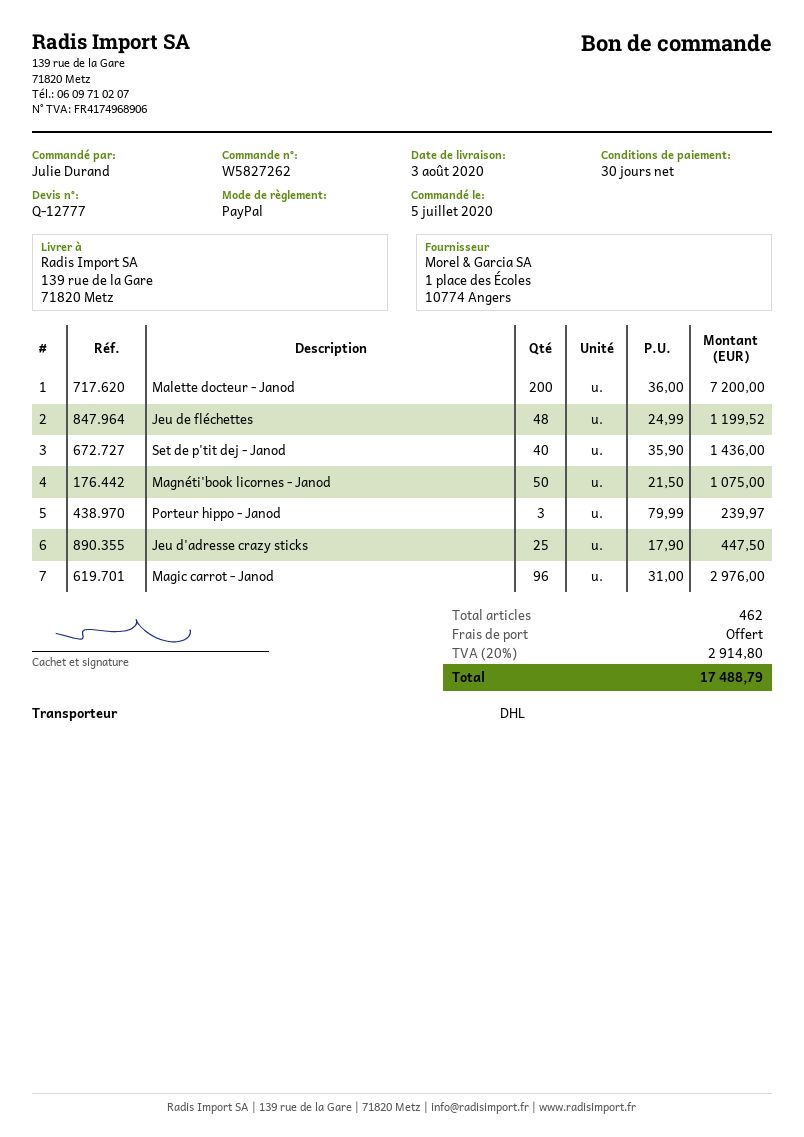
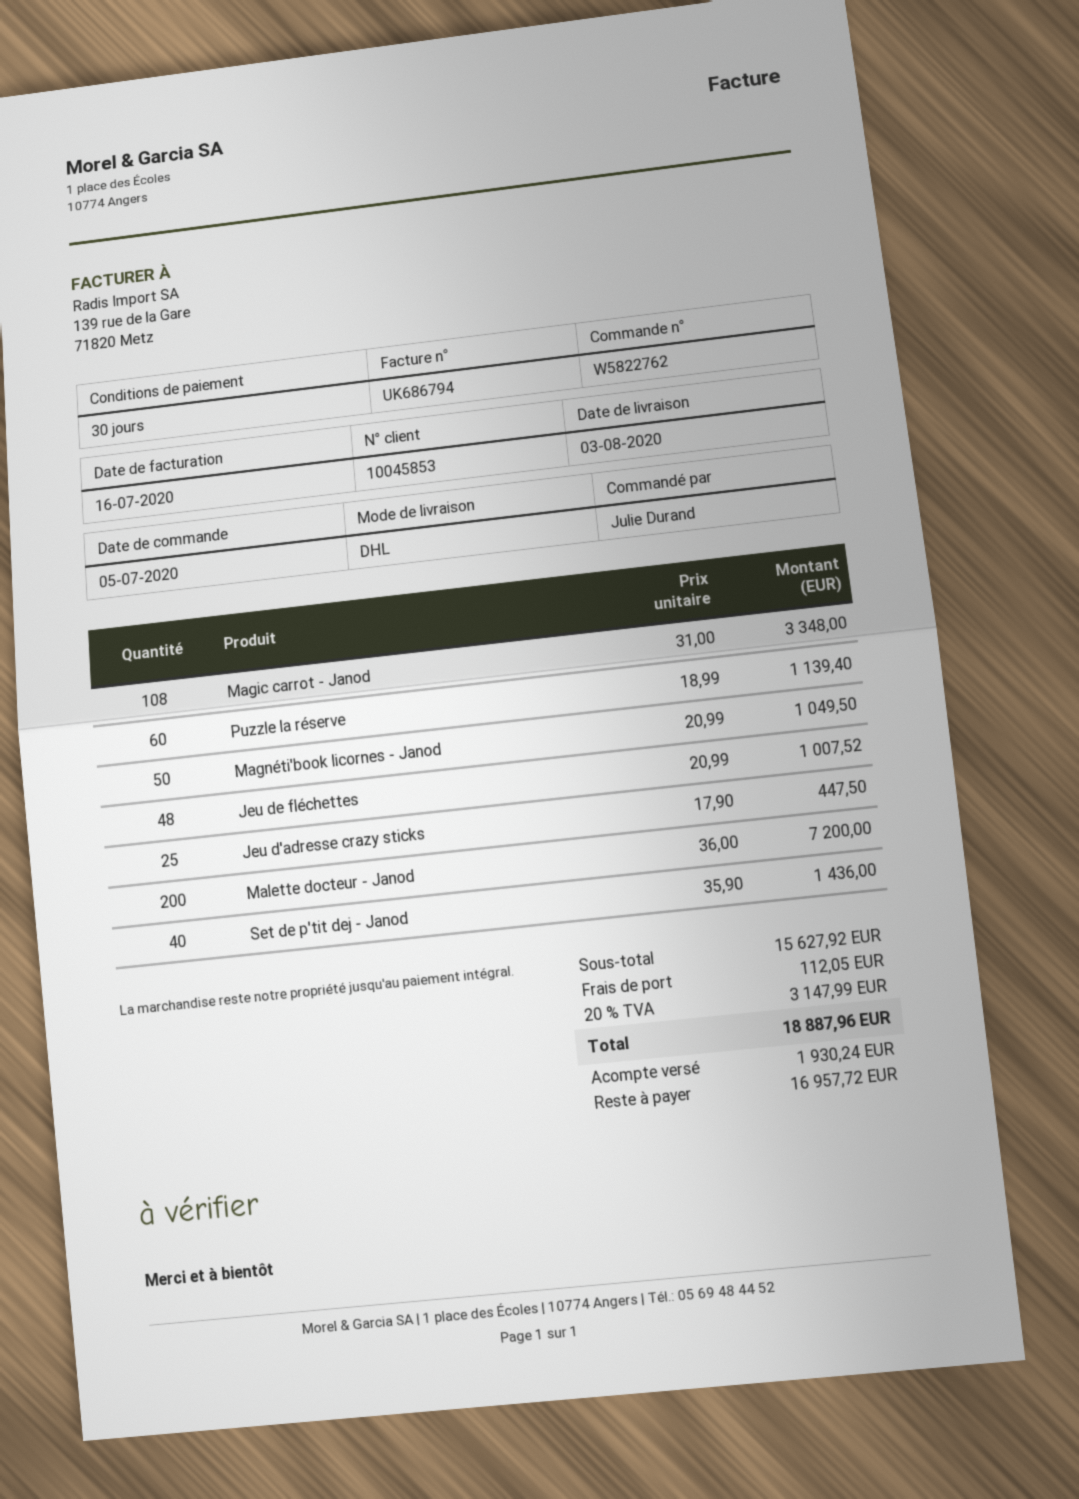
order number: W5827262 -> W5822762
Jeu de fléchettes: 48 x 24.99 = 1199.52 -> 48 x 20.99 = 1007.52
Magnéti'book licornes - Janod: 50 x 21.50 = 1075.00 -> 50 x 20.99 = 1049.50
Porteur hippo - Janod: 3 x 79.99 = 239.97 -> none
Magic carrot - Janod: 96 x 31.00 = 2976.00 -> 108 x 31.00 = 3348.00
Puzzle la réserve: none -> 60 x 18.99 = 1139.40
shipping: 0.00 -> 112.05
tax: 20% = 2914.80 -> 20% = 3147.99
total: 17488.79 -> 18887.96

